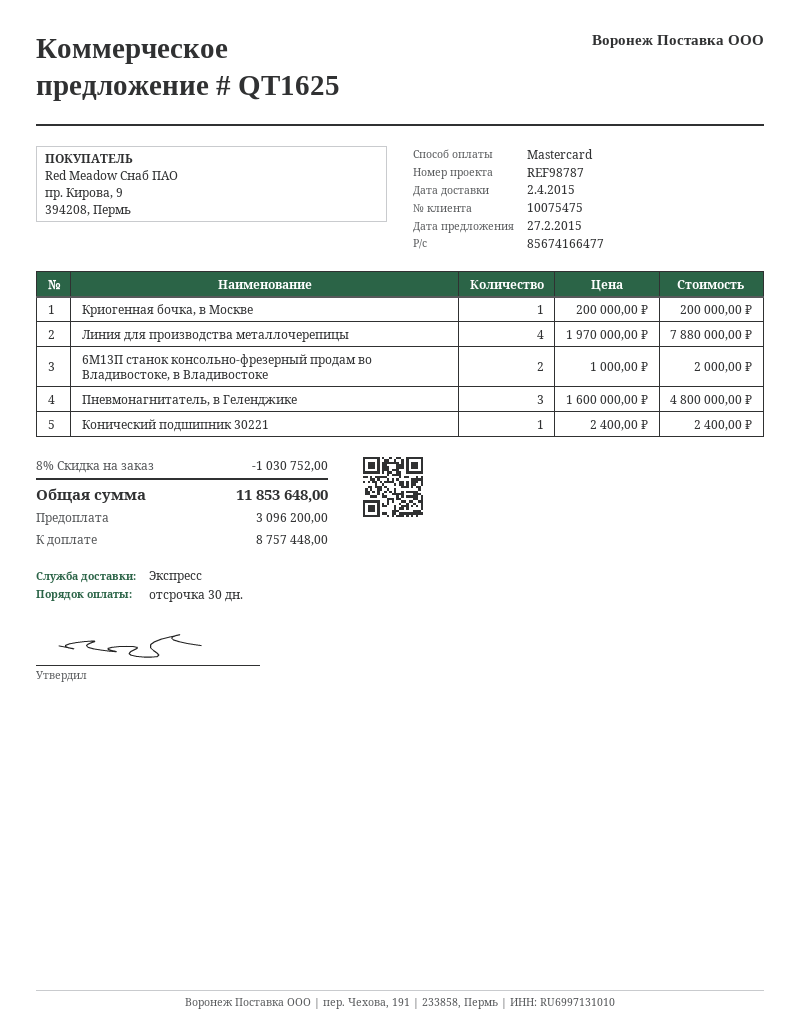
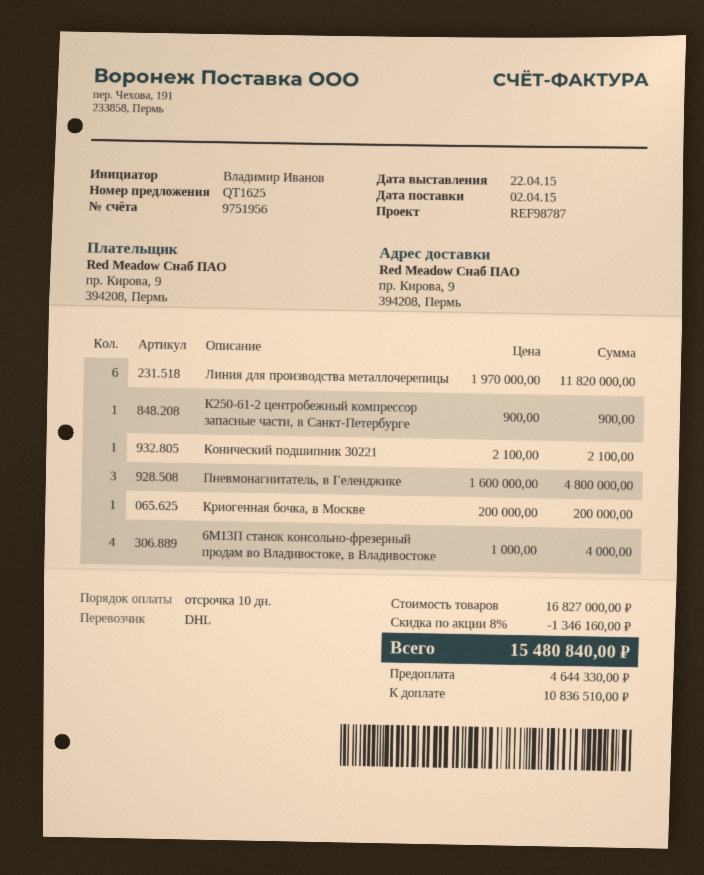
payment terms: 30 days -> 10 days
shipping method: express -> DHL
Линия для производства металлочерепицы: 4 x 1970000.00 = 7880000.00 -> 6 x 1970000.00 = 11820000.00
6М13П станок консольно-фрезерный продам во Владивостоке, в Владивостоке: 2 x 1000.00 = 2000.00 -> 4 x 1000.00 = 4000.00
Конический подшипник 30221: 1 x 2400.00 = 2400.00 -> 1 x 2100.00 = 2100.00
К250-61-2 центробежный компрессор запасные части, в Санкт-Петербурге: none -> 1 x 900.00 = 900.00
discount: 8% = 1030752.00 -> 8% = 1346160.00
total: 11853648.00 -> 15480840.00
deposit: 3096200.00 -> 4644330.00
balance: 8757448.00 -> 10836510.00

